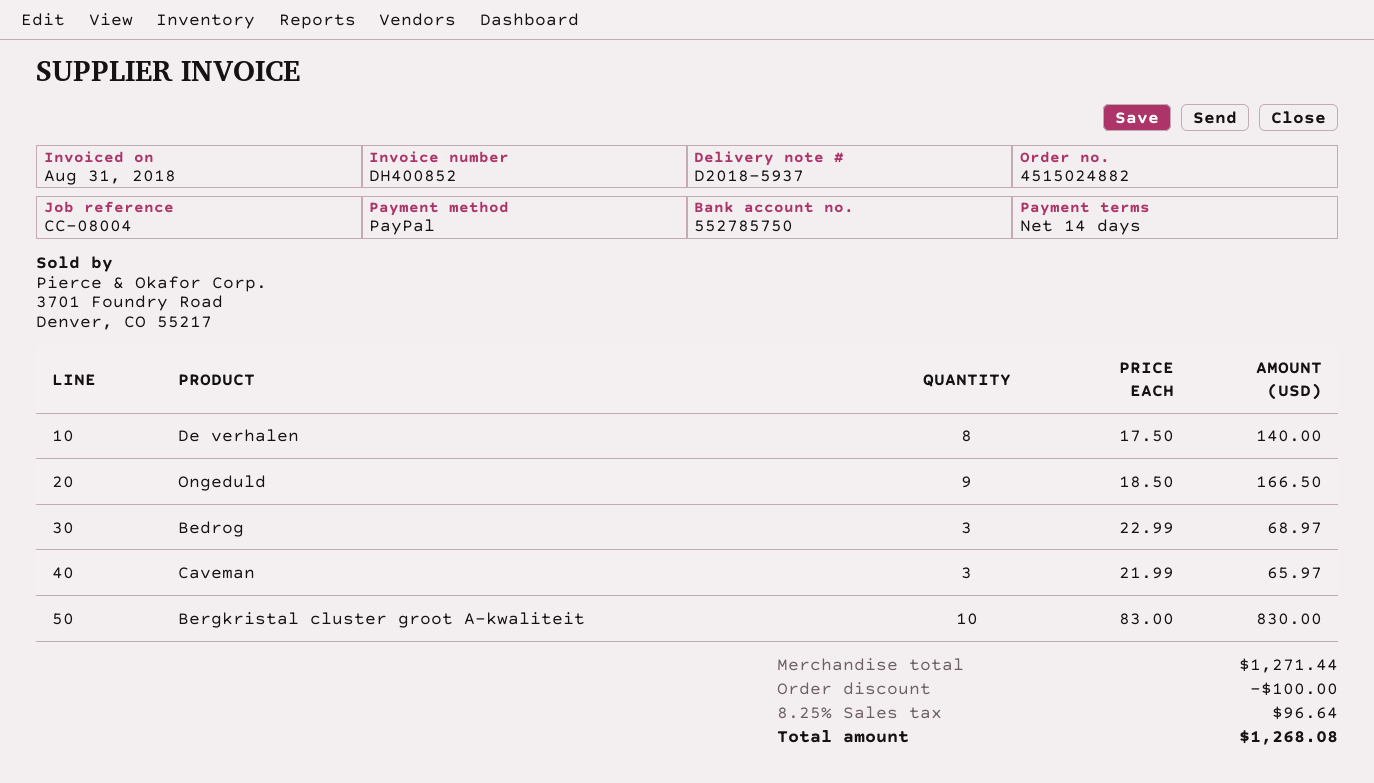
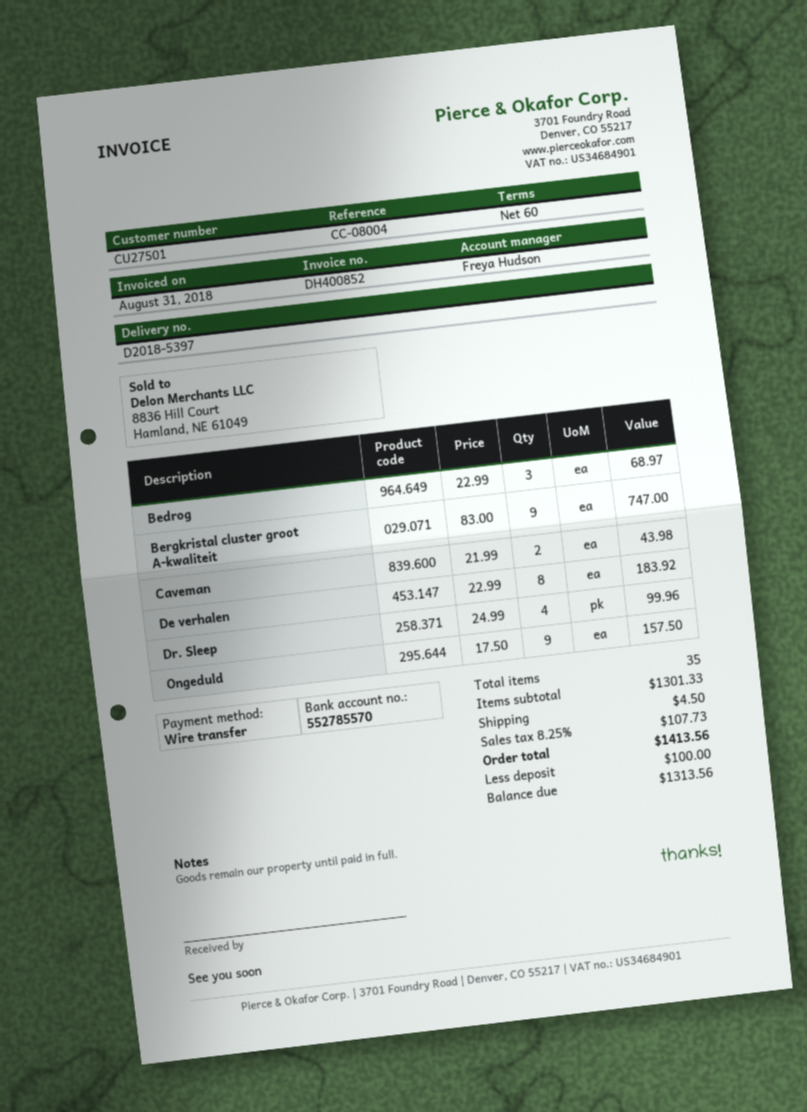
delivery note number: D2018-5937 -> D2018-5397
payment terms: 14 days -> 60 days
payment method: PayPal -> bank transfer
bank account: 552785750 -> 552785570
De verhalen: 8 x 17.50 = 140.00 -> 8 x 22.99 = 183.92
Ongeduld: 9 x 18.50 = 166.50 -> 9 x 17.50 = 157.50
Caveman: 3 x 21.99 = 65.97 -> 2 x 21.99 = 43.98
Bergkristal cluster groot A-kwaliteit: 10 x 83.00 = 830.00 -> 9 x 83.00 = 747.00
Dr. Sleep: none -> 4 x 24.99 = 99.96
subtotal: 1271.44 -> 1301.33
discount: 100.00 -> none
shipping: none -> 4.50
tax: 8.25% = 96.64 -> 8.25% = 107.73
total: 1268.08 -> 1413.56

